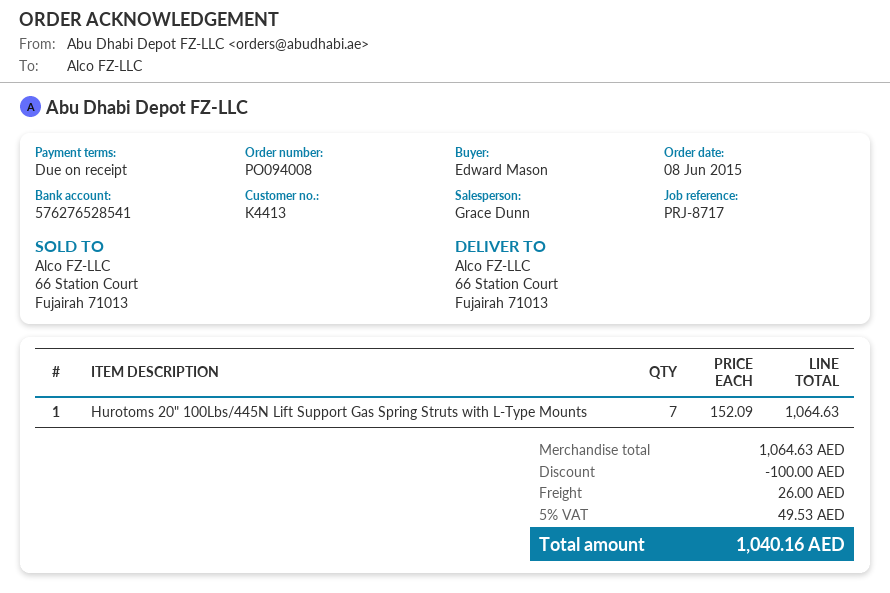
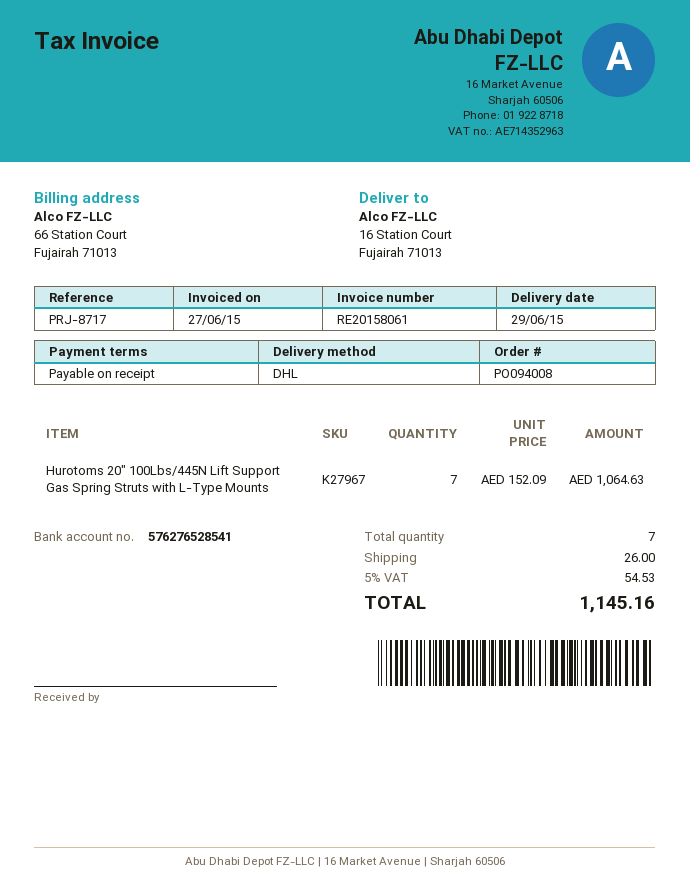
ship to: 66 Station Court, Fujairah 71013 -> 16 Station Court, Fujairah 71013
discount: 100.00 -> none
tax: 5% = 49.53 -> 5% = 54.53
total: 1040.16 -> 1145.16

